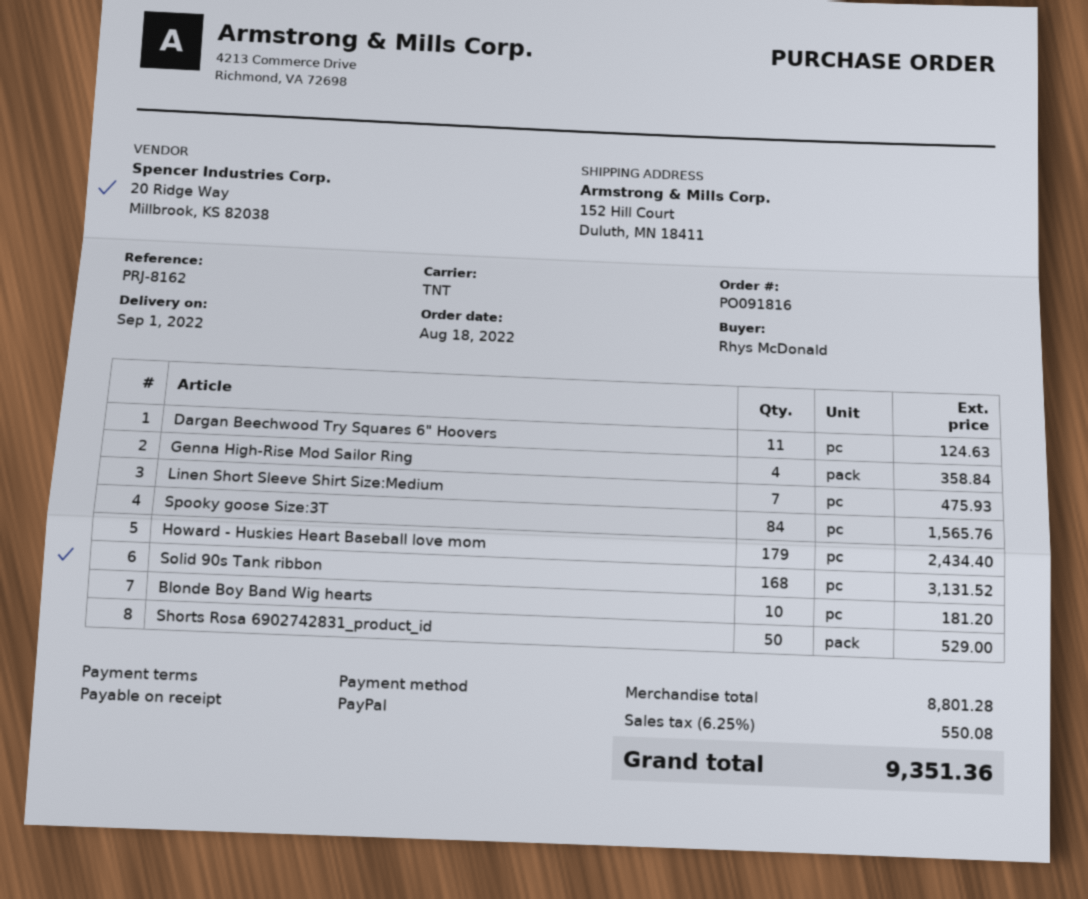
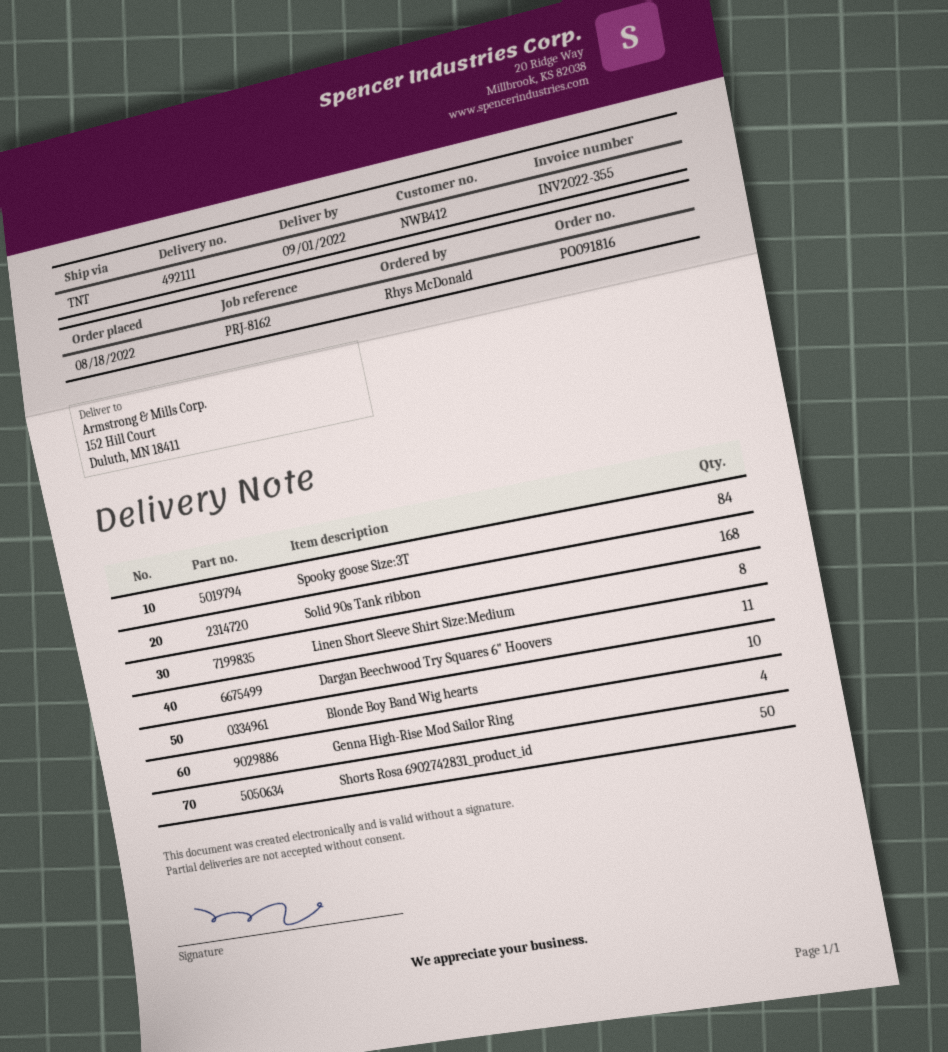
Linen Short Sleeve Shirt Size:Medium: 7 -> 8
Howard - Huskies Heart Baseball love mom: 179 -> none

